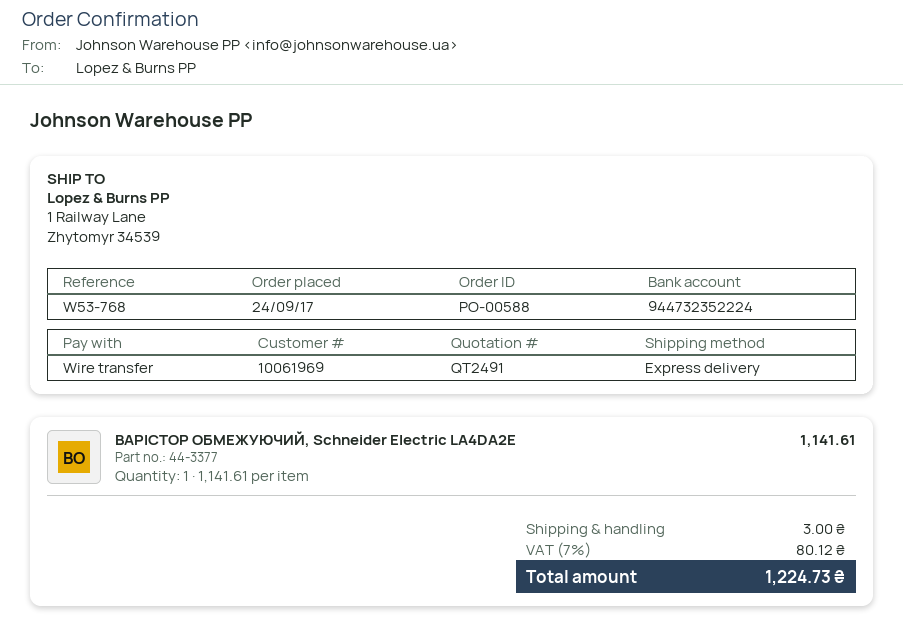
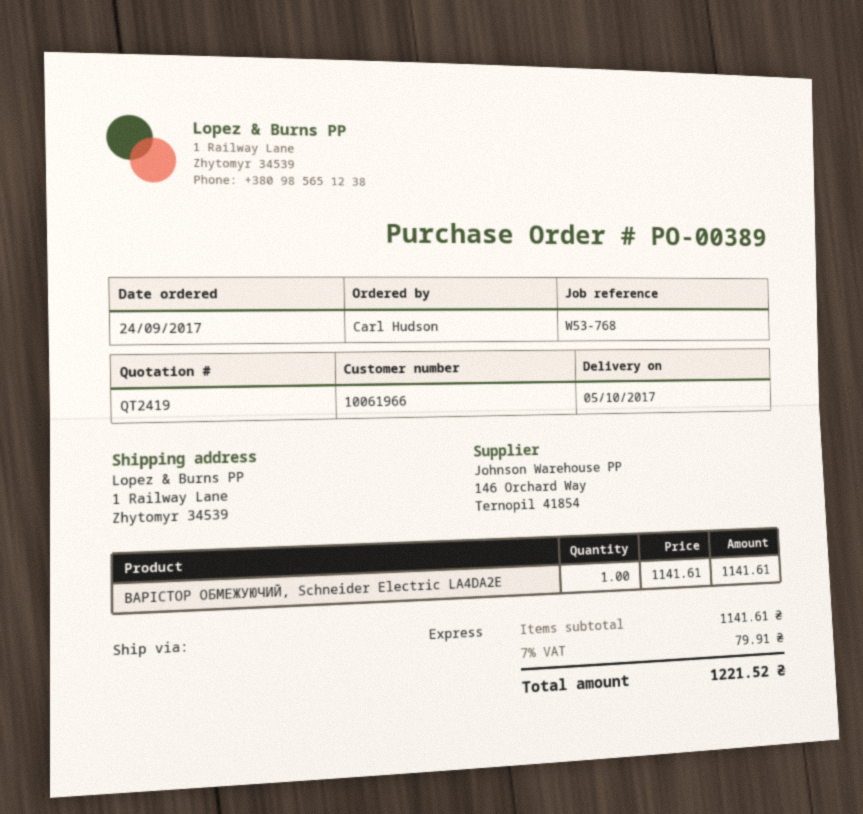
quote number: QT2491 -> QT2419
order number: PO-00588 -> PO-00389
customer number: 10061969 -> 10061966
shipping: 3.00 -> none
tax: 7% = 80.12 -> 7% = 79.91
total: 1224.73 -> 1221.52

